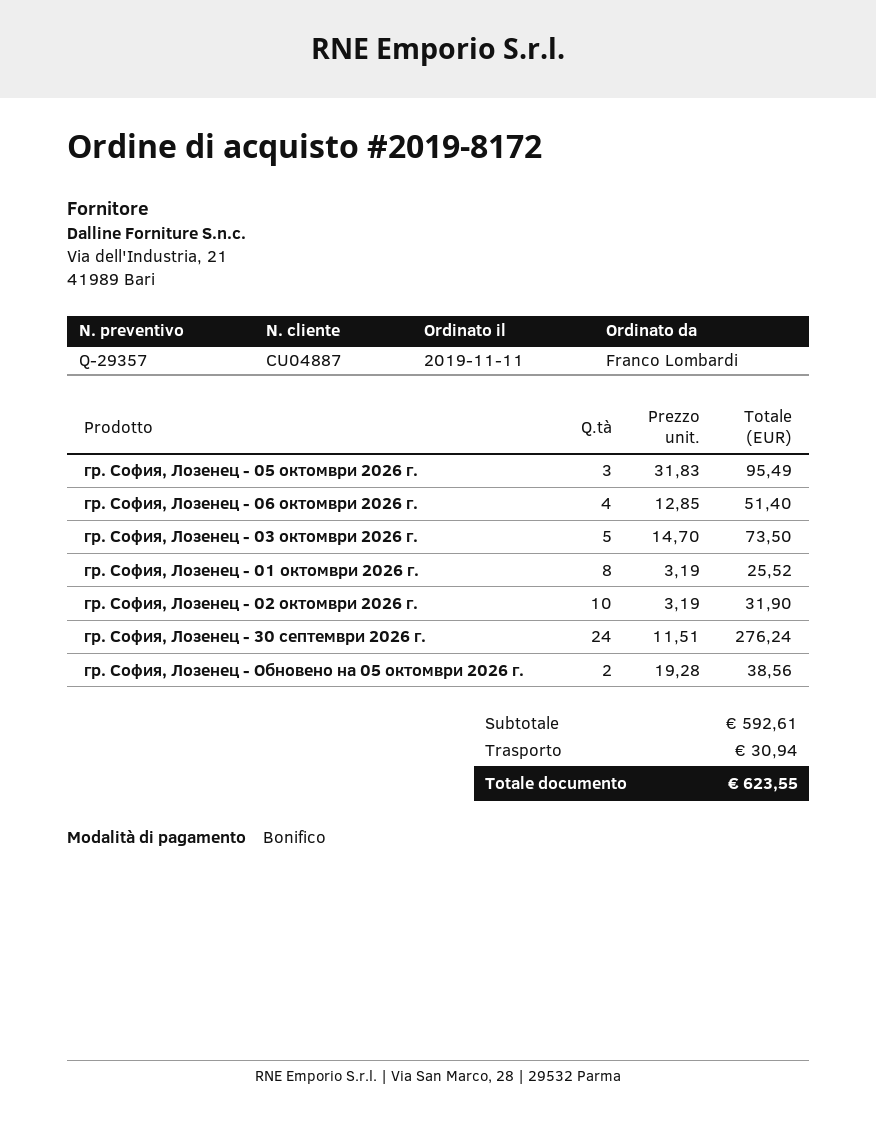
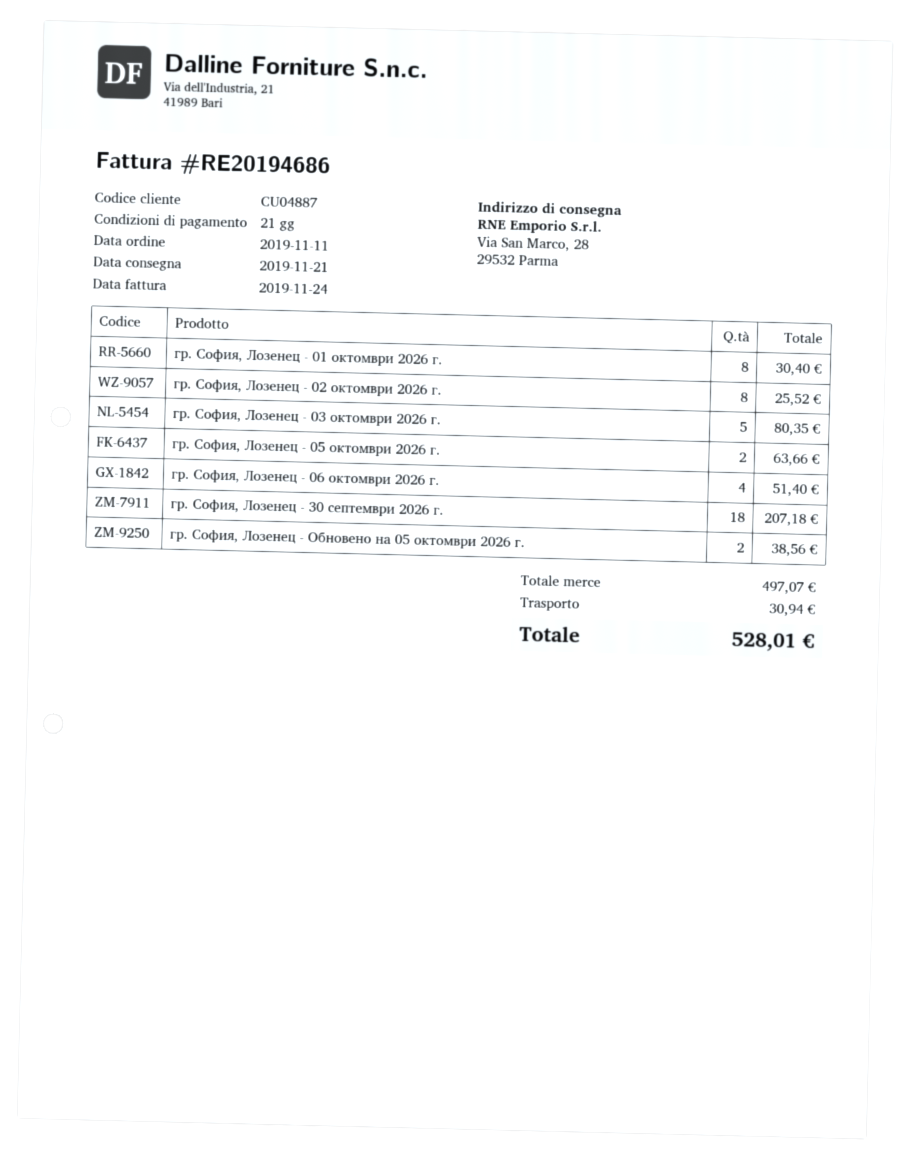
гр. София, Лозенец - 05 октомври 2026 г.: 3 for 95.49 -> 2 for 63.66
гр. София, Лозенец - 03 октомври 2026 г.: 5 for 73.50 -> 5 for 80.35
гр. София, Лозенец - 01 октомври 2026 г.: 8 for 25.52 -> 8 for 30.40
гр. София, Лозенец - 02 октомври 2026 г.: 10 for 31.90 -> 8 for 25.52
гр. София, Лозенец - 30 септември 2026 г.: 24 for 276.24 -> 18 for 207.18
subtotal: 592.61 -> 497.07
total: 623.55 -> 528.01

